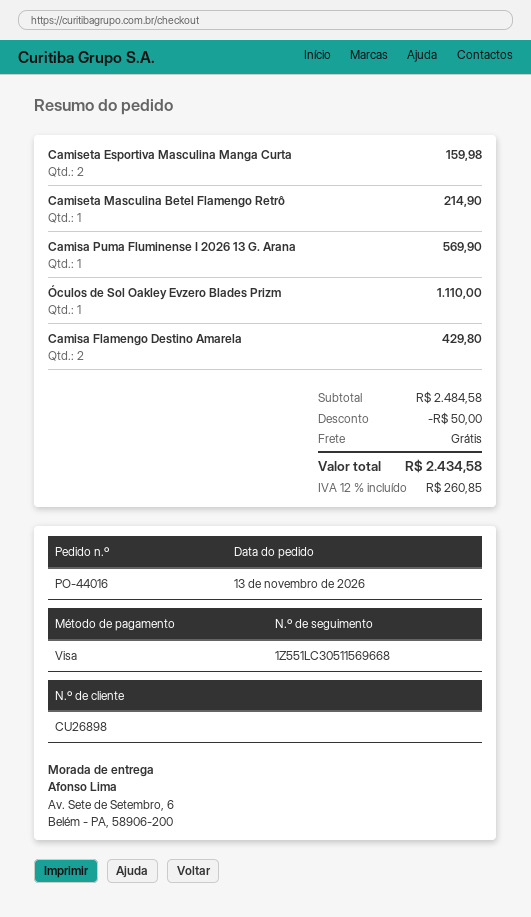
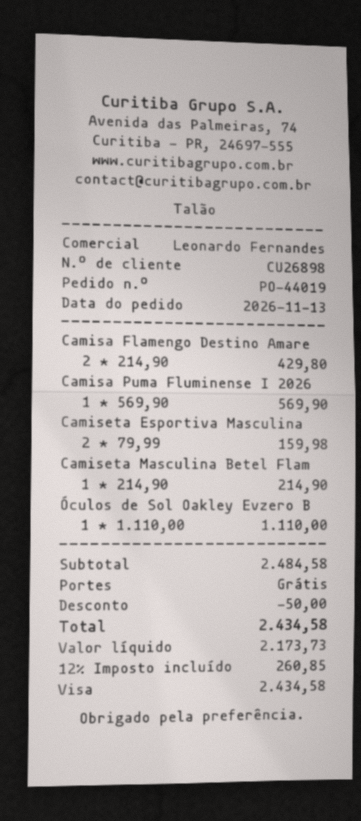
order number: PO-44016 -> PO-44019

